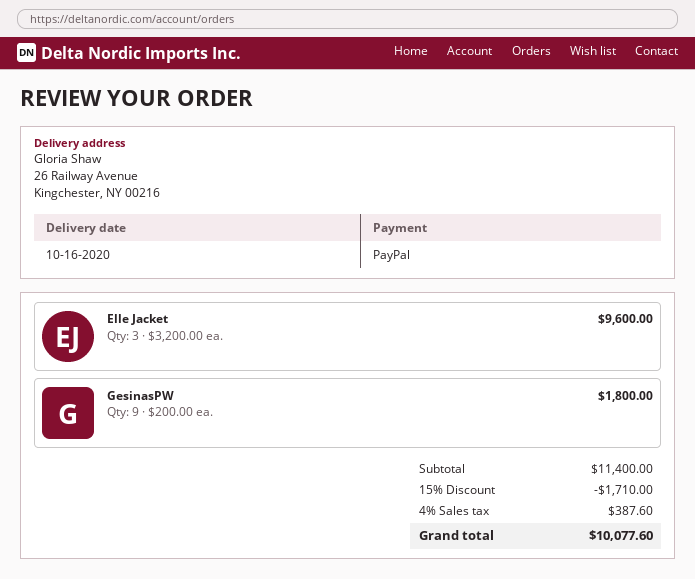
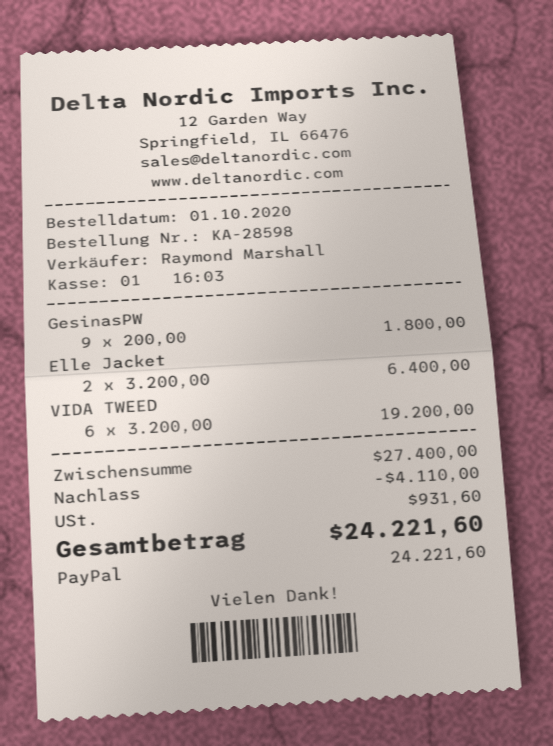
Elle Jacket: 3 x 3200.00 = 9600.00 -> 2 x 3200.00 = 6400.00
VIDA TWEED: none -> 6 x 3200.00 = 19200.00
subtotal: 11400.00 -> 27400.00
discount: 1710.00 -> 4110.00
tax: 387.60 -> 931.60
total: 10077.60 -> 24221.60

